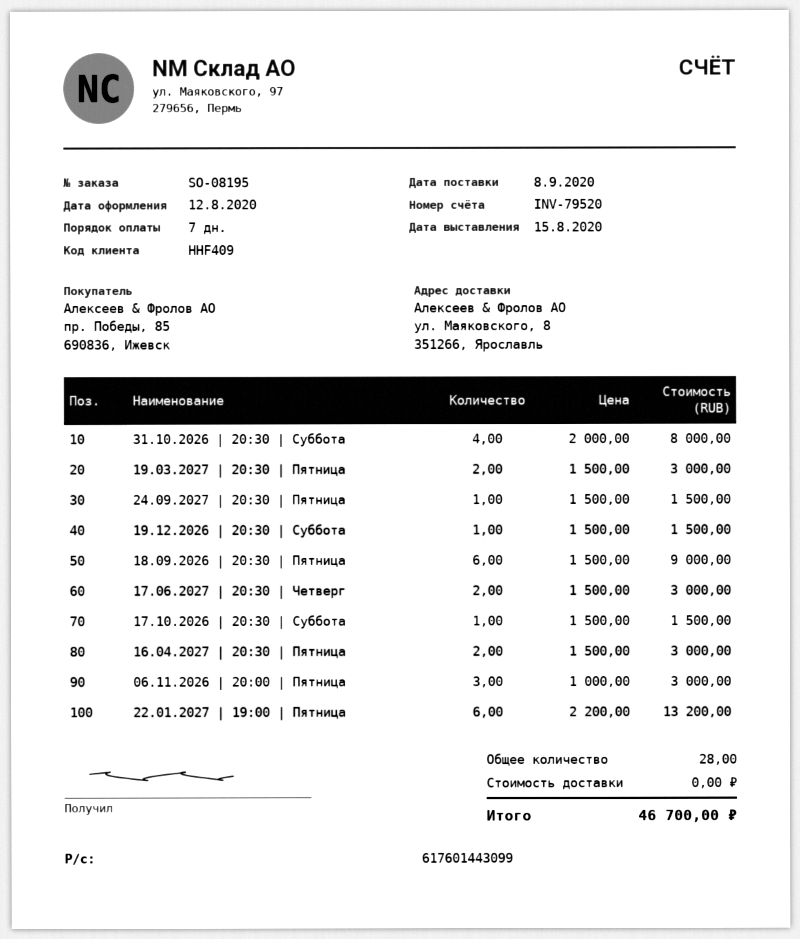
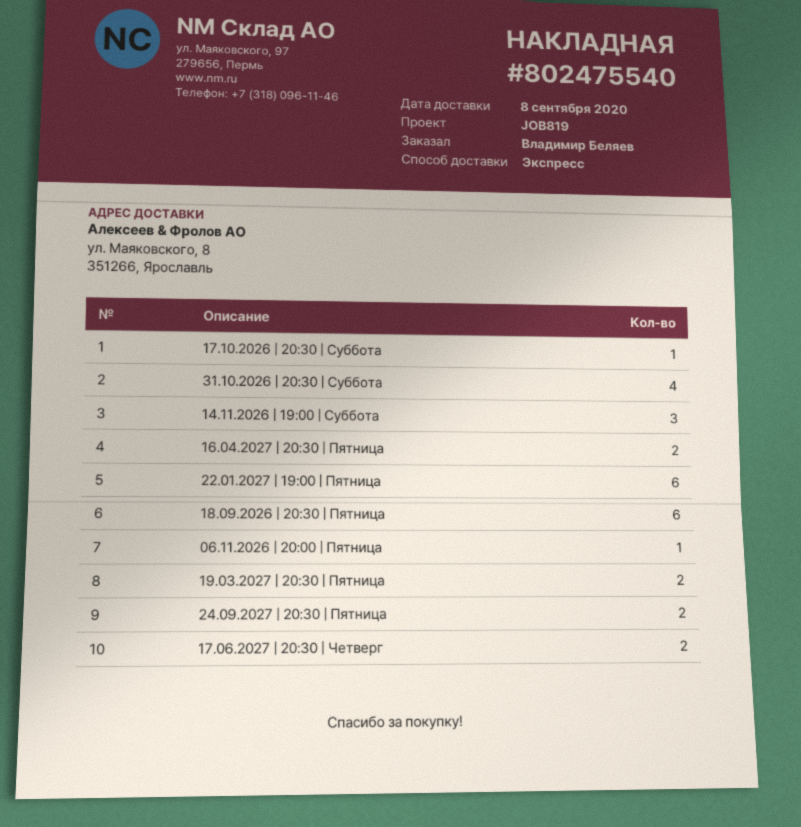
24.09.2027 | 20:30 | Пятница: 1 -> 2
19.12.2026 | 20:30 | Суббота: 1 -> none
06.11.2026 | 20:00 | Пятница: 3 -> 1
14.11.2026 | 19:00 | Суббота: none -> 3

